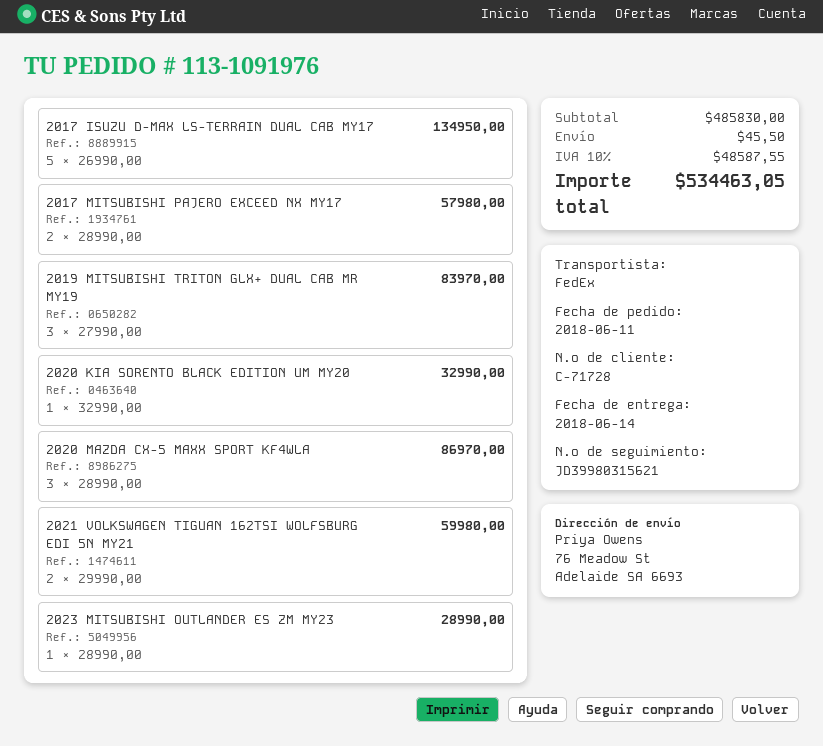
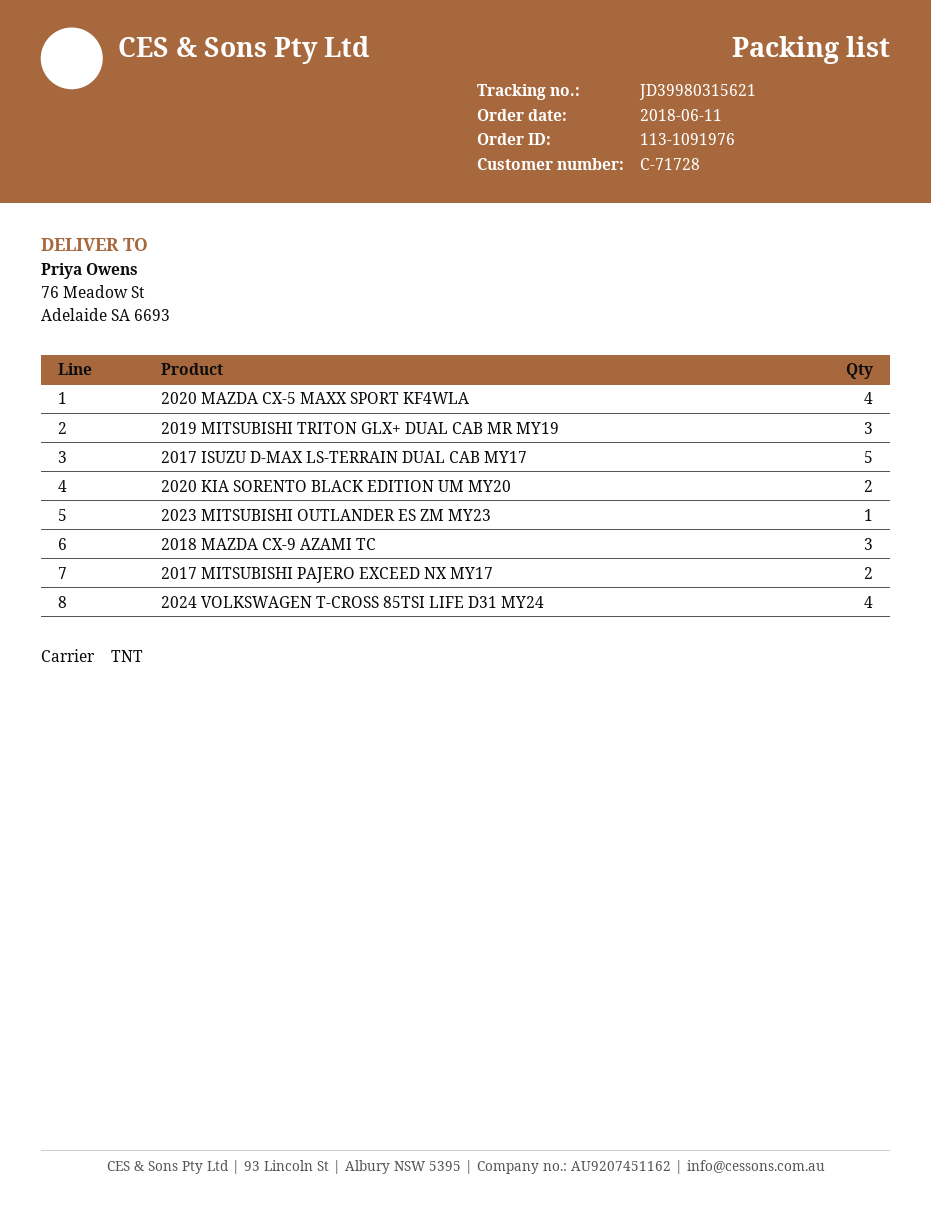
shipping method: FedEx -> TNT
2020 KIA SORENTO BLACK EDITION UM MY20: 1 -> 2
2020 MAZDA CX-5 MAXX SPORT KF4WLA: 3 -> 4
2021 VOLKSWAGEN TIGUAN 162TSI WOLFSBURG EDI 5N MY21: 2 -> none
2018 MAZDA CX-9 AZAMI TC: none -> 3
2024 VOLKSWAGEN T-CROSS 85TSI LIFE D31 MY24: none -> 4

